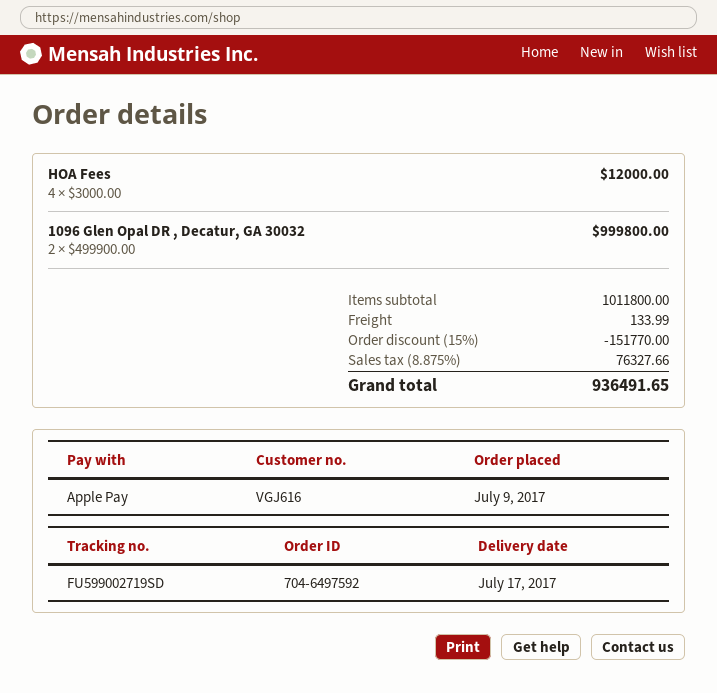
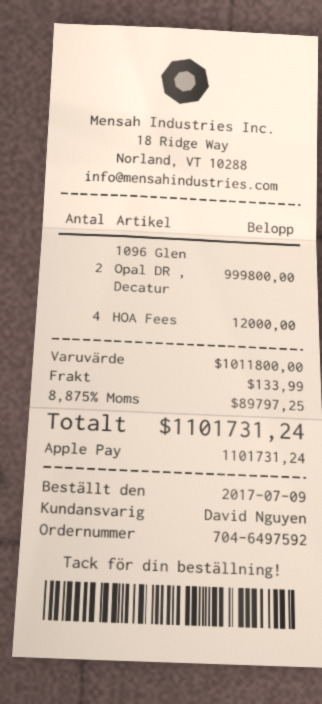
discount: 15% = 151770.00 -> none
tax: 8.875% = 76327.66 -> 8.875% = 89797.25
total: 936491.65 -> 1101731.24

